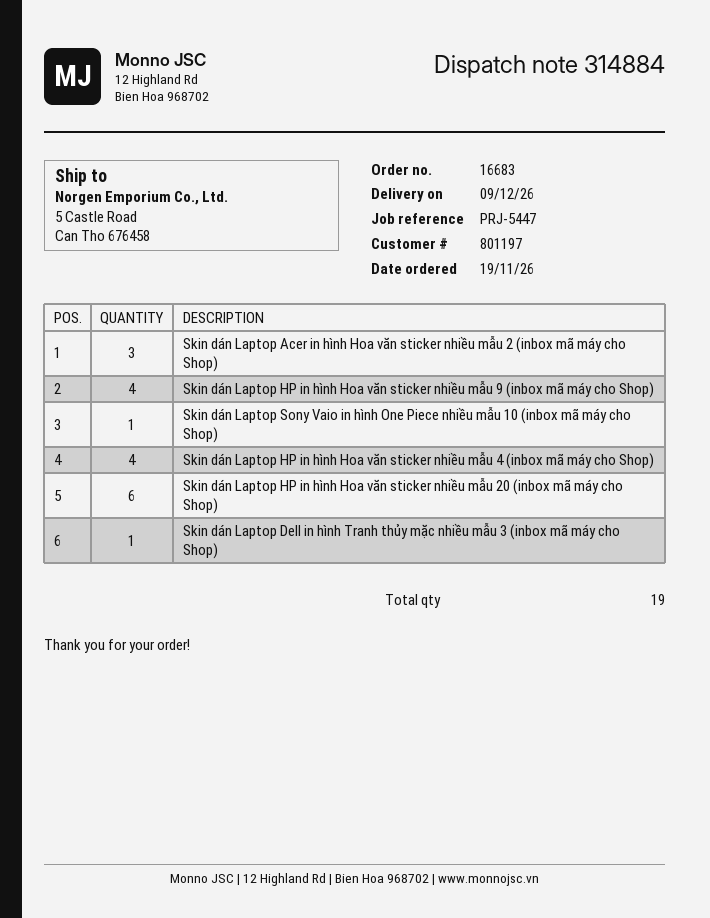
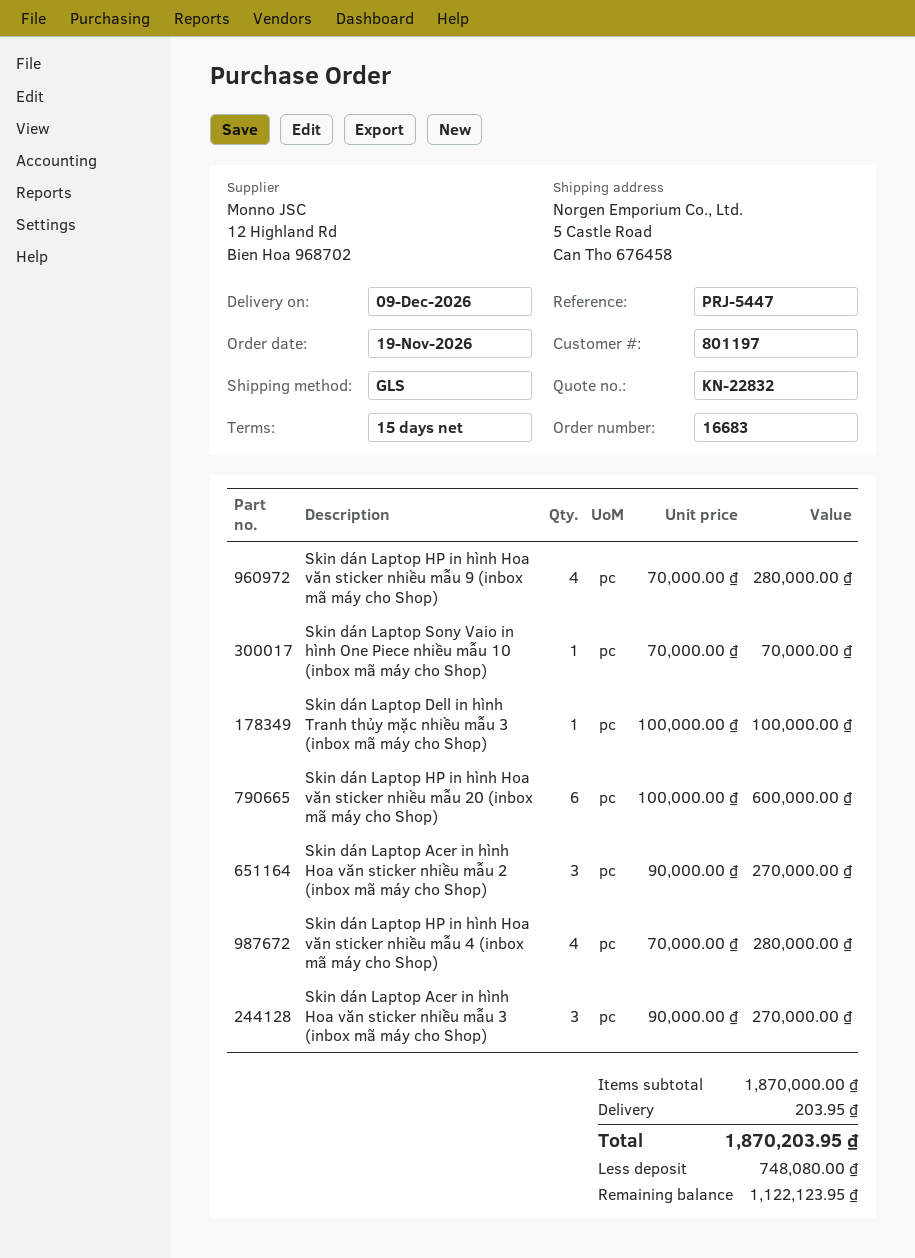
Skin dán Laptop Acer in hình Hoa văn sticker nhiều mẫu 3 (inbox mã máy cho Shop): none -> 3

